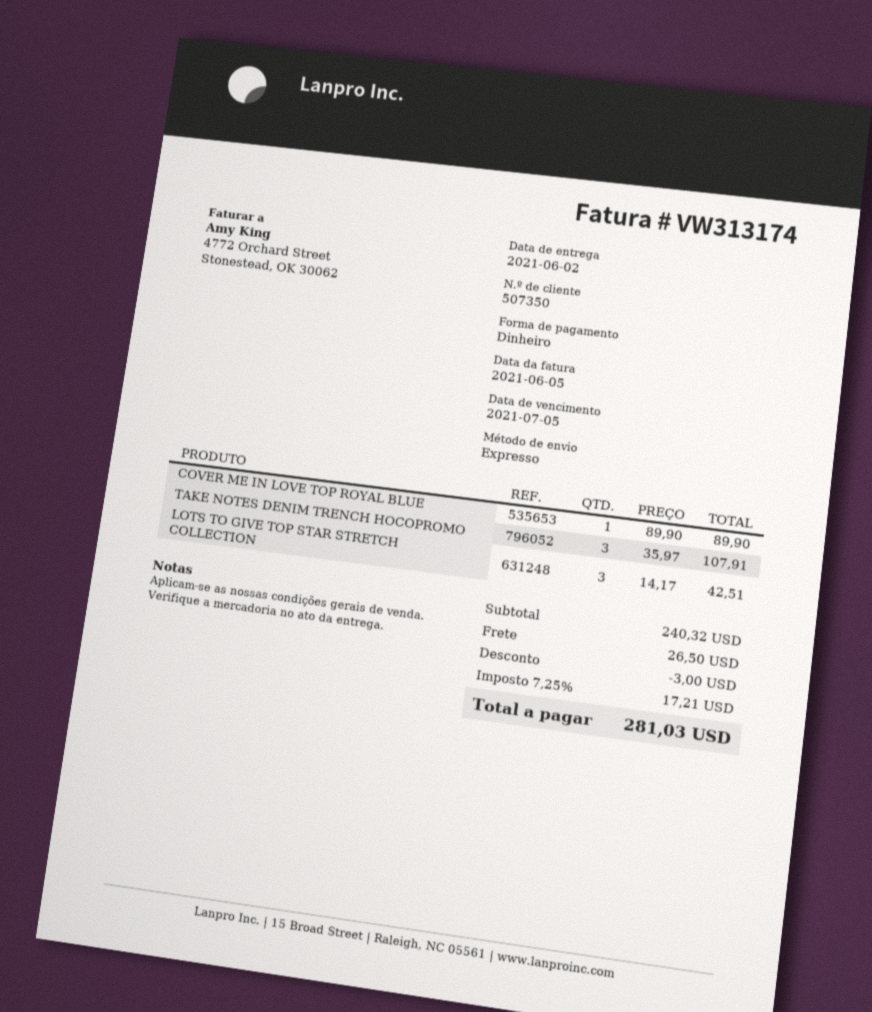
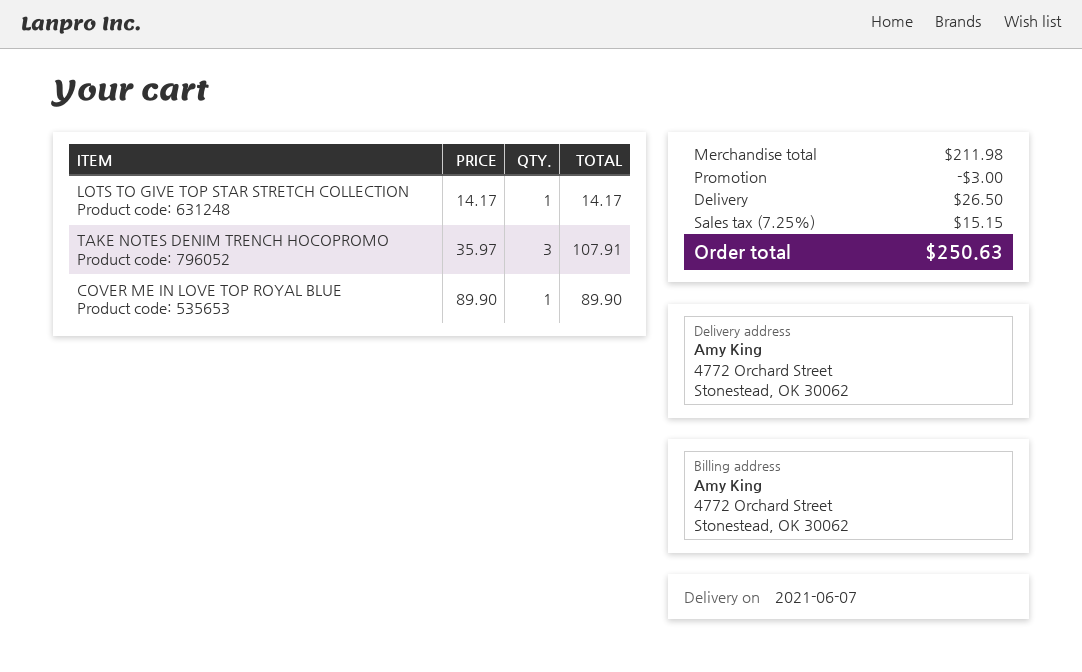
delivery date: 2021-06-02 -> 2021-06-07
LOTS TO GIVE TOP STAR STRETCH COLLECTION: 3 x 14.17 = 42.51 -> 1 x 14.17 = 14.17
subtotal: 240.32 -> 211.98
tax: 7.25% = 17.21 -> 7.25% = 15.15
total: 281.03 -> 250.63

